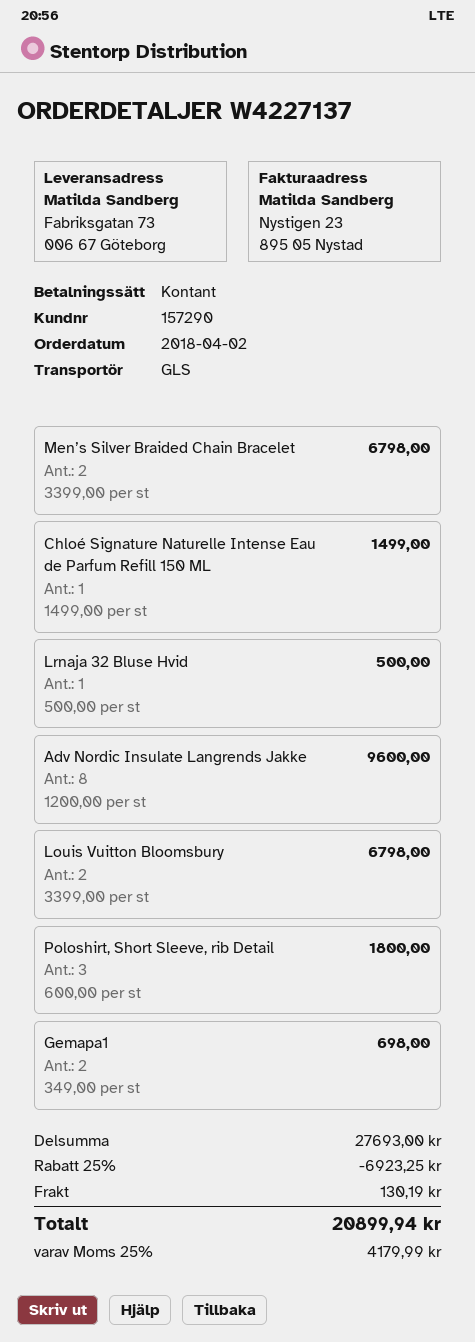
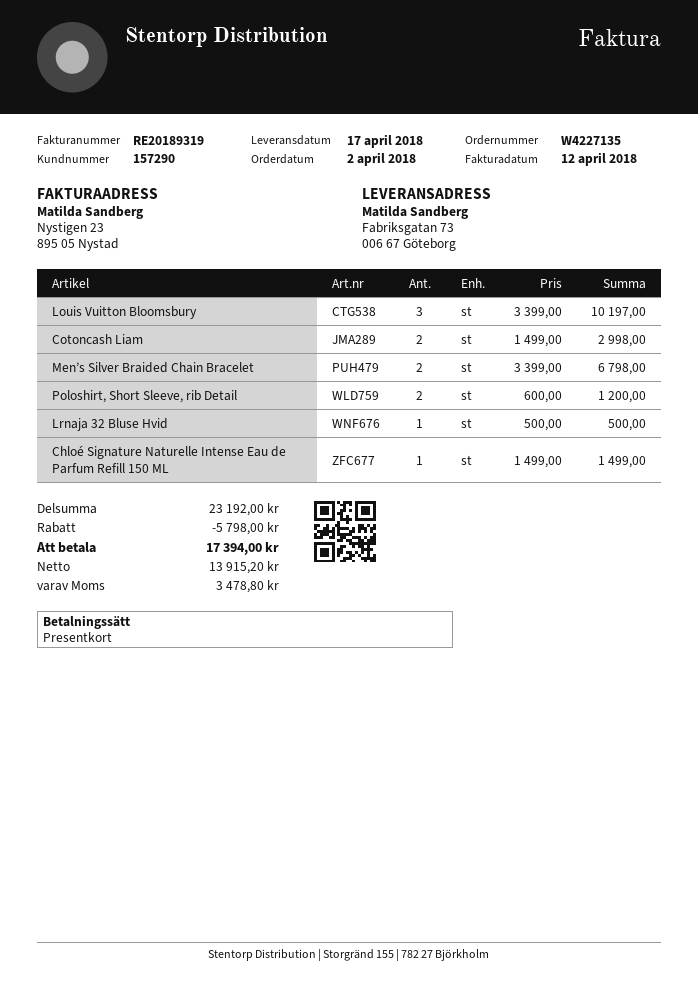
order number: W4227137 -> W4227135
payment method: cash -> gift card
Adv Nordic Insulate Langrends Jakke: 8 x 1200.00 = 9600.00 -> none
Louis Vuitton Bloomsbury: 2 x 3399.00 = 6798.00 -> 3 x 3399.00 = 10197.00
Poloshirt, Short Sleeve, rib Detail: 3 x 600.00 = 1800.00 -> 2 x 600.00 = 1200.00
Gemapa1: 2 x 349.00 = 698.00 -> none
Cotoncash Liam: none -> 2 x 1499.00 = 2998.00
subtotal: 27693.00 -> 23192.00
discount: 6923.25 -> 5798.00
shipping: 130.19 -> none
tax: 4179.99 -> 3478.80
total: 20899.94 -> 17394.00

